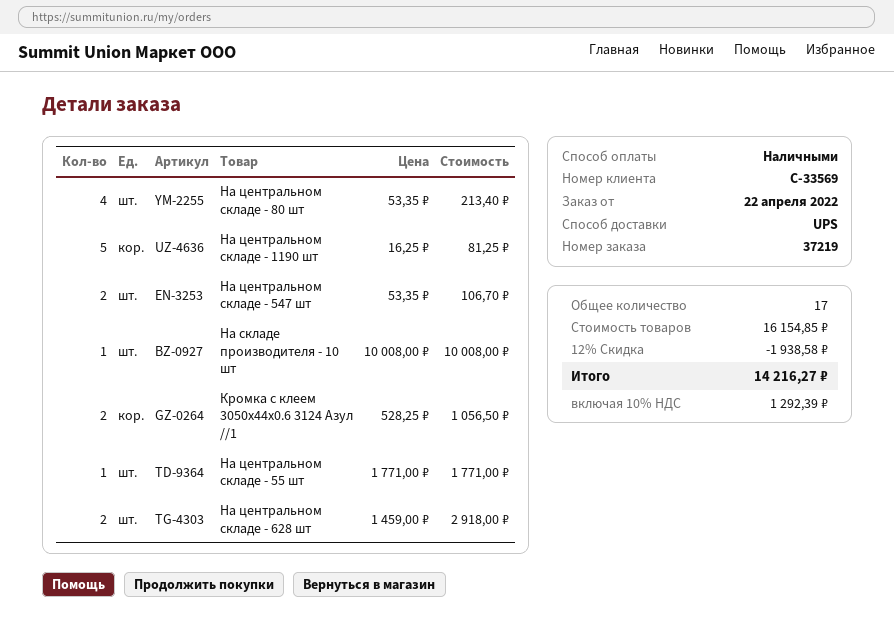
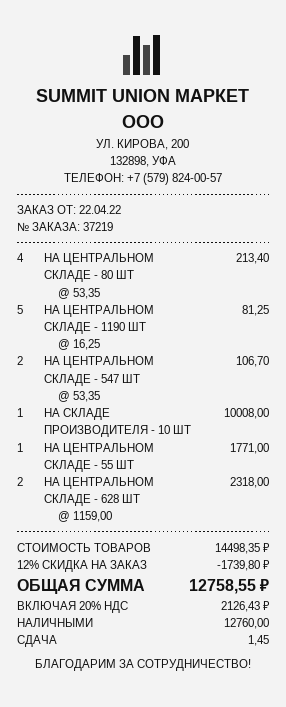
Кромка с клеем 3050x44x0.6 3124 Азул //1: 2 x 528.25 = 1056.50 -> none
На центральном складе - 628 шт: 2 x 1459.00 = 2918.00 -> 2 x 1159.00 = 2318.00
subtotal: 16154.85 -> 14498.35
discount: 12% = 1938.58 -> 12% = 1739.80
tax: 10% = 1292.39 -> 20% = 2126.43
total: 14216.27 -> 12758.55

